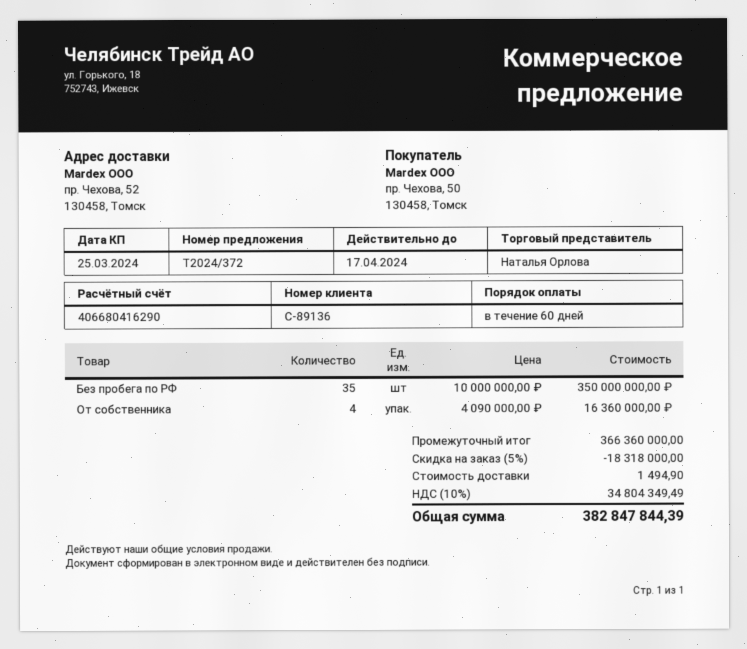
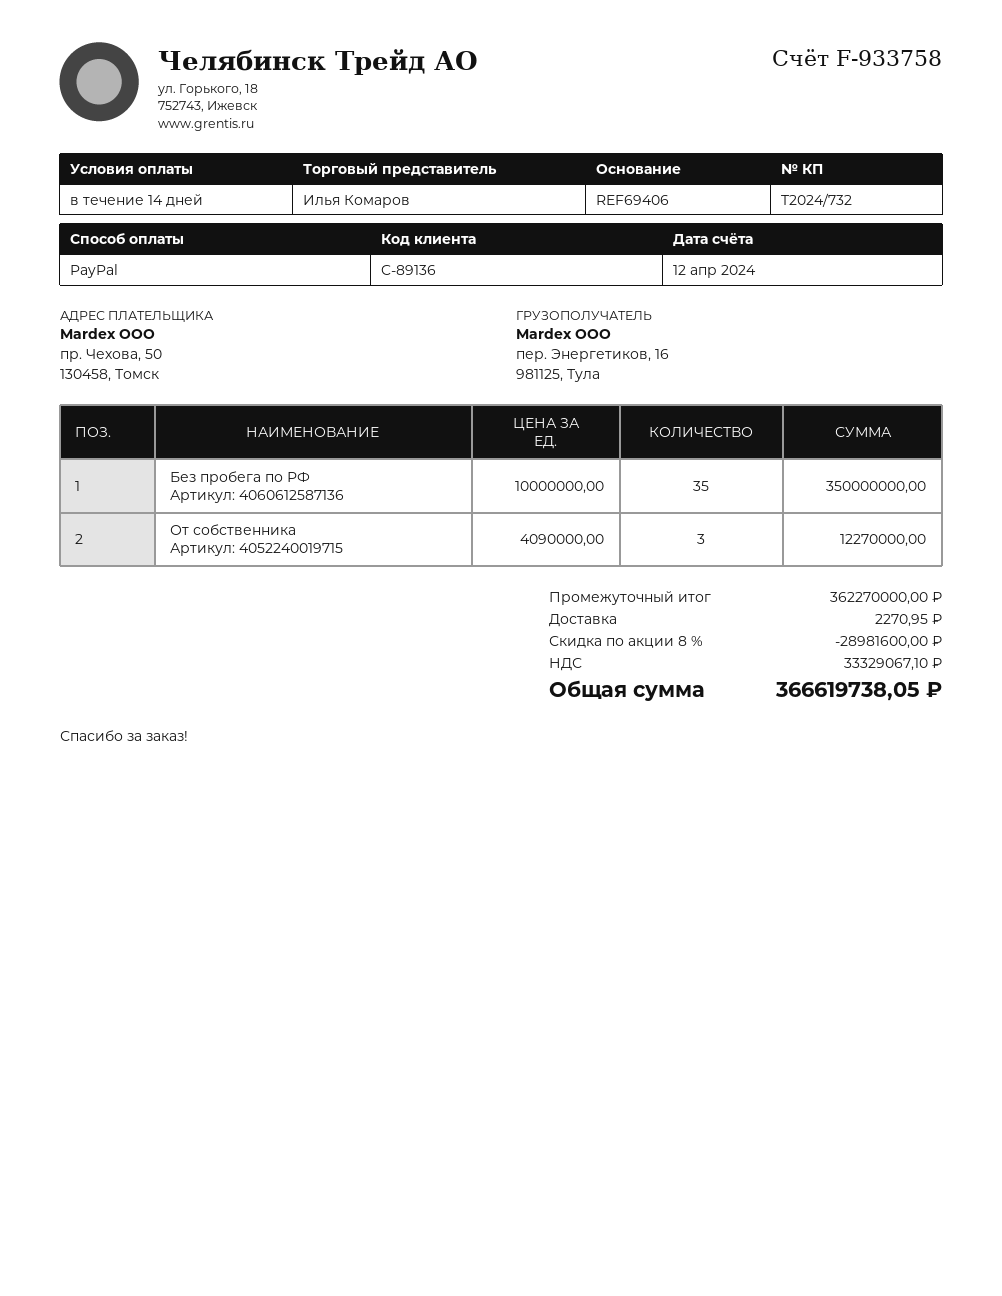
quote number: T2024/372 -> T2024/732
payment terms: 60 days -> 14 days
sales rep: Наталья Орлова -> Илья Комаров
ship to: пр. Чехова, 52, 130458, Томск -> пер. Энергетиков, 16, 981125, Тула
От собственника: 4 x 4090000.00 = 16360000.00 -> 3 x 4090000.00 = 12270000.00
subtotal: 366360000.00 -> 362270000.00
discount: 5% = 18318000.00 -> 8% = 28981600.00
shipping: 1494.90 -> 2270.95
tax: 34804349.49 -> 33329067.10
total: 382847844.39 -> 366619738.05

